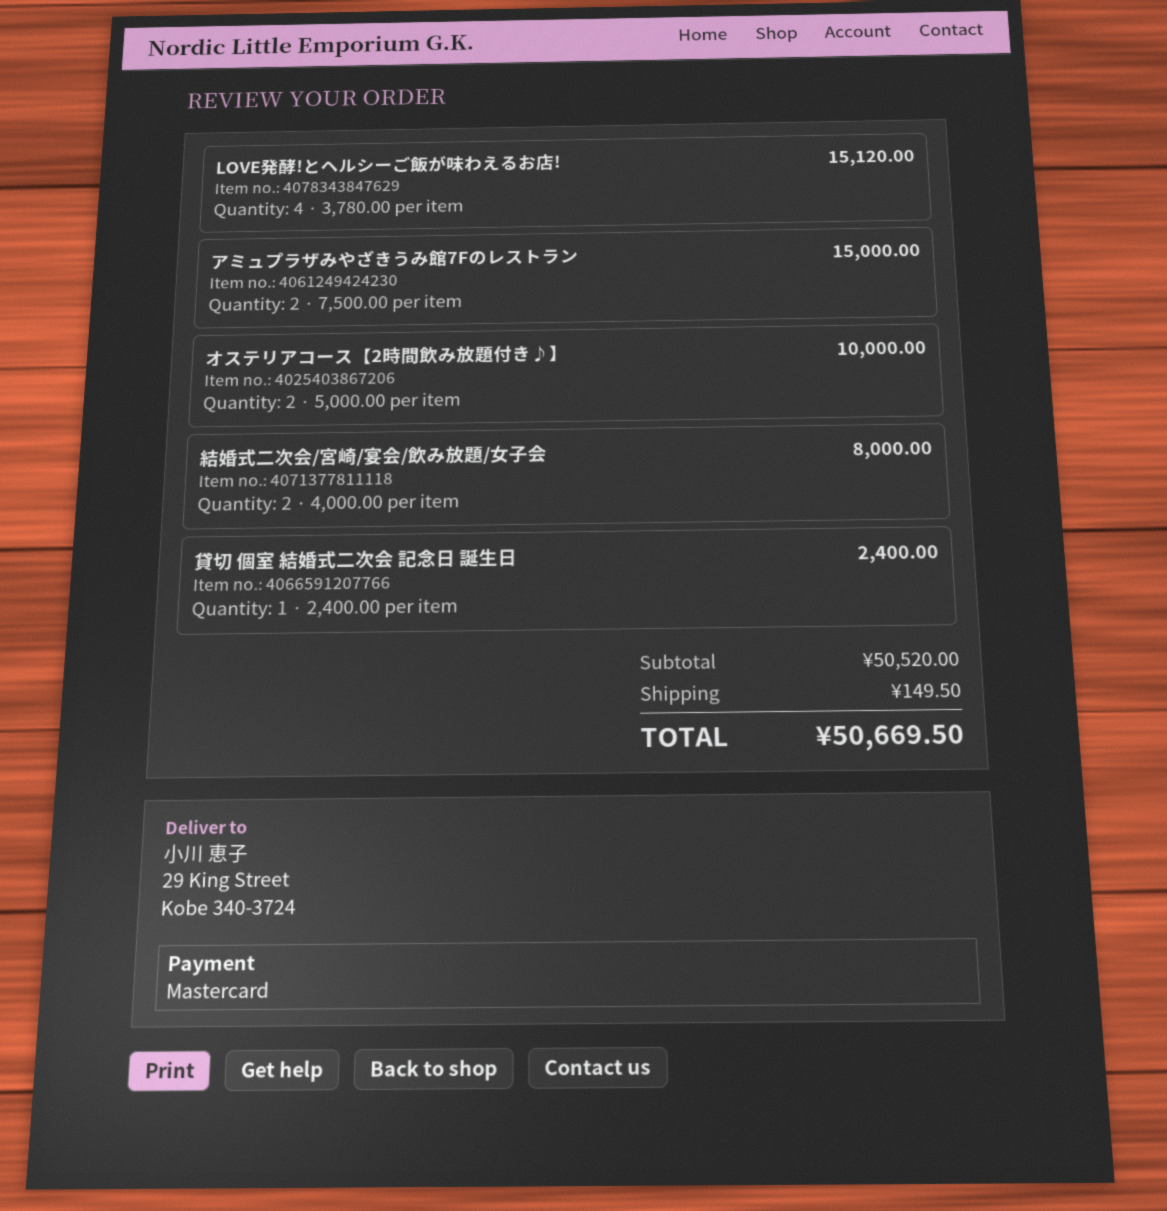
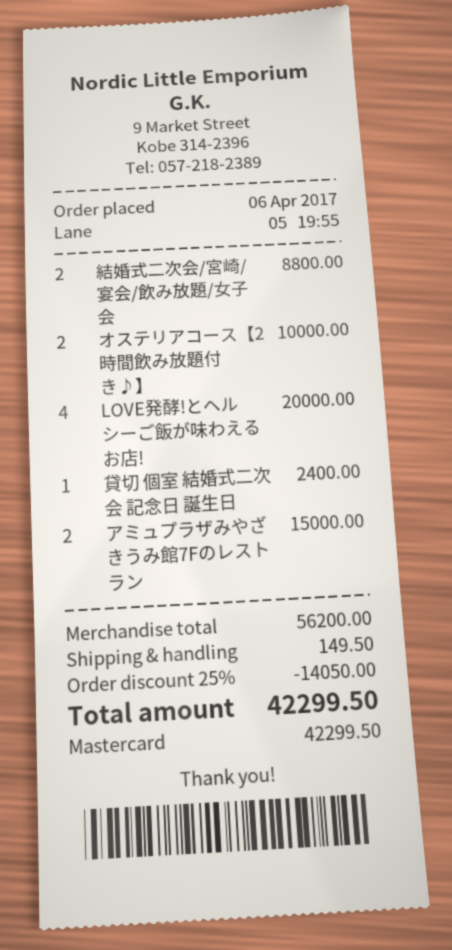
LOVE発酵!とヘルシーご飯が味わえるお店!: 4 for 15120.00 -> 4 for 20000.00
結婚式二次会/宮崎/宴会/飲み放題/女子会: 2 for 8000.00 -> 2 for 8800.00
subtotal: 50520.00 -> 56200.00
discount: none -> 25% = 14050.00
total: 50669.50 -> 42299.50

